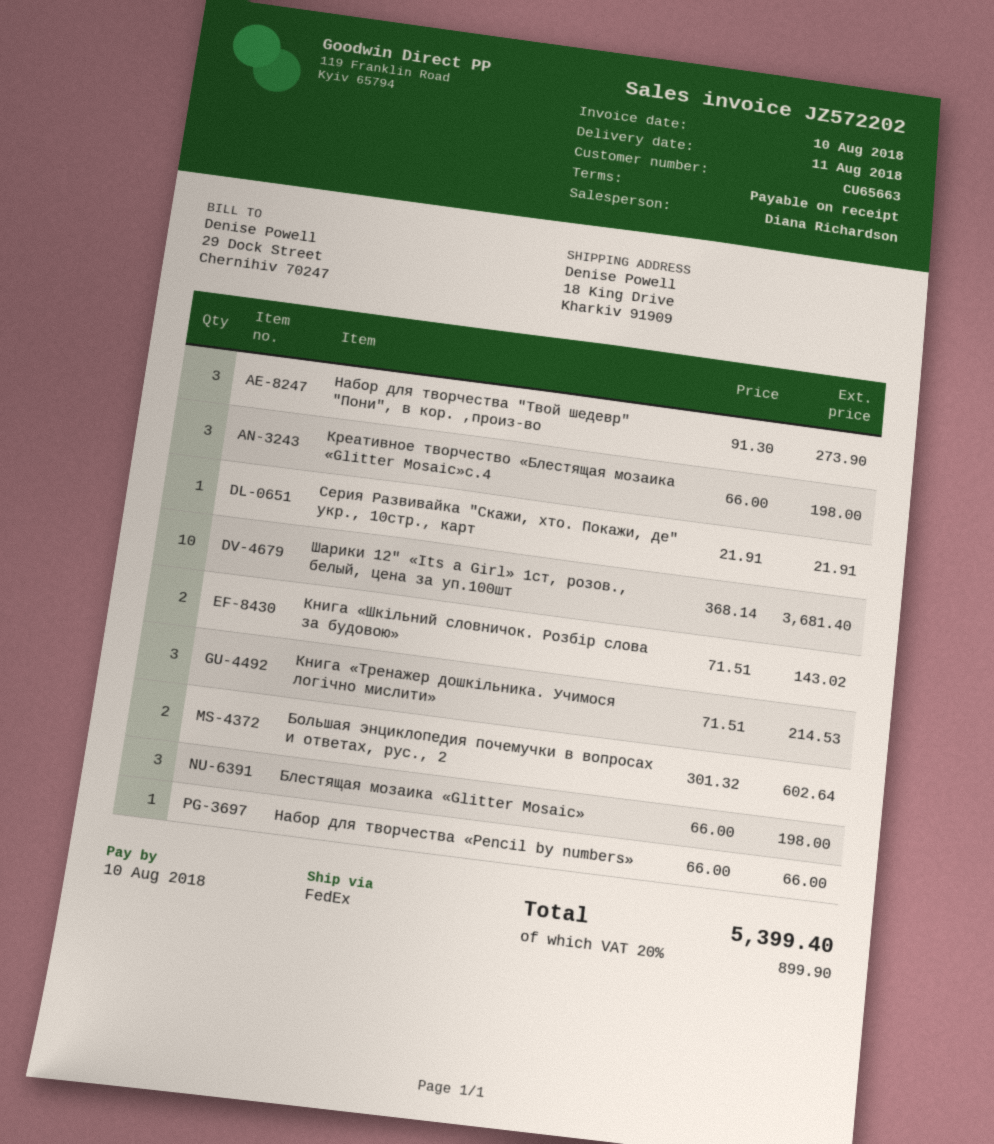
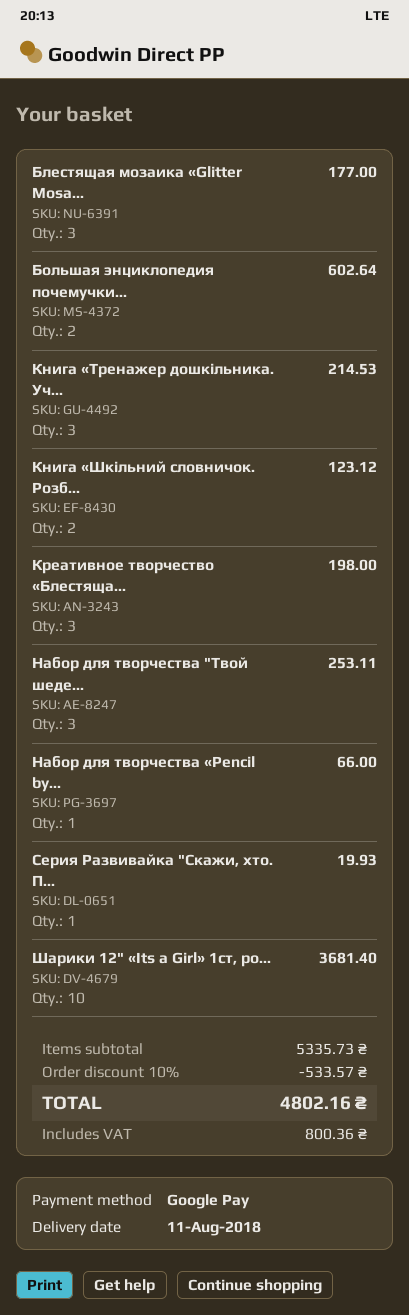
Набор для творчества "Твой шедевр" "Пони", в кор. ,произ-во: 3 for 273.90 -> 3 for 253.11
Серия Развивайка "Скажи, хто. Покажи, де" укр., 10стр., карт: 1 for 21.91 -> 1 for 19.93
Книга «Шкільний словничок. Розбір слова за будовою»: 2 for 143.02 -> 2 for 123.12
Блестящая мозаика «Glitter Mosaic»: 3 for 198.00 -> 3 for 177.00
discount: none -> 10% = 533.57
tax: 899.90 -> 800.36
total: 5399.40 -> 4802.16

